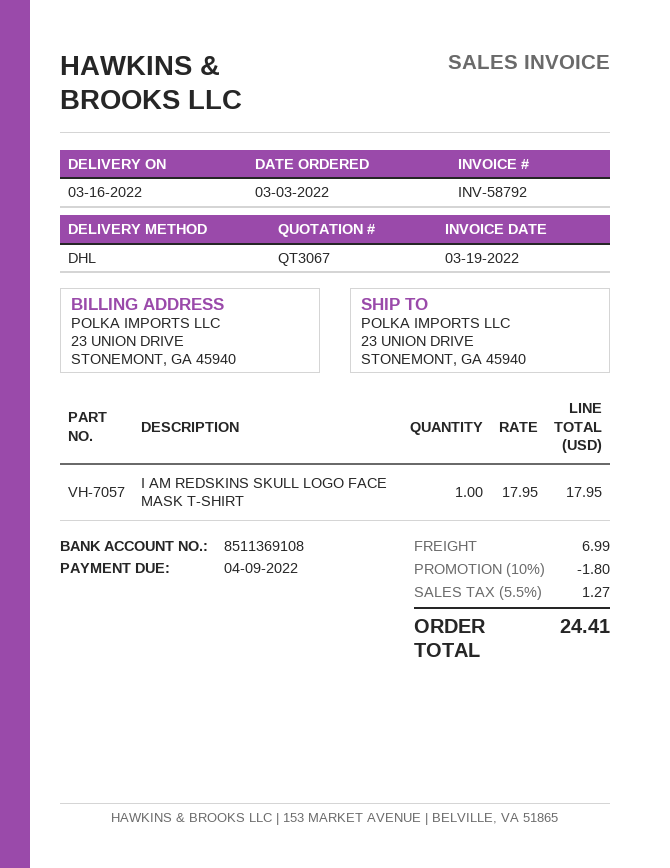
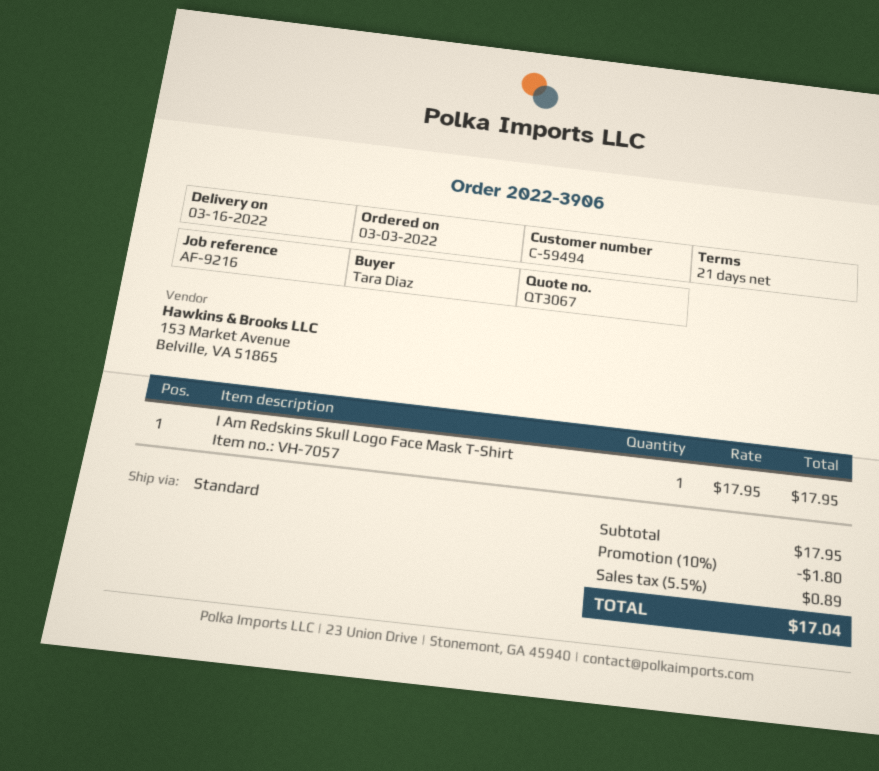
shipping method: DHL -> standard
shipping: 6.99 -> none
tax: 5.5% = 1.27 -> 5.5% = 0.89
total: 24.41 -> 17.04

